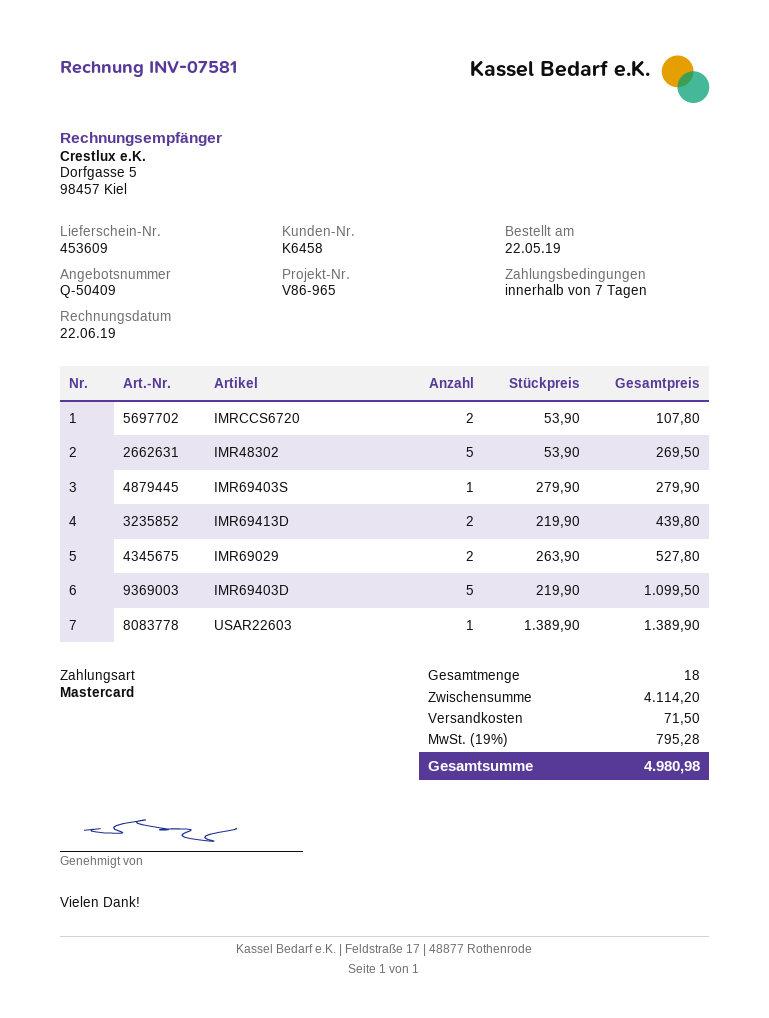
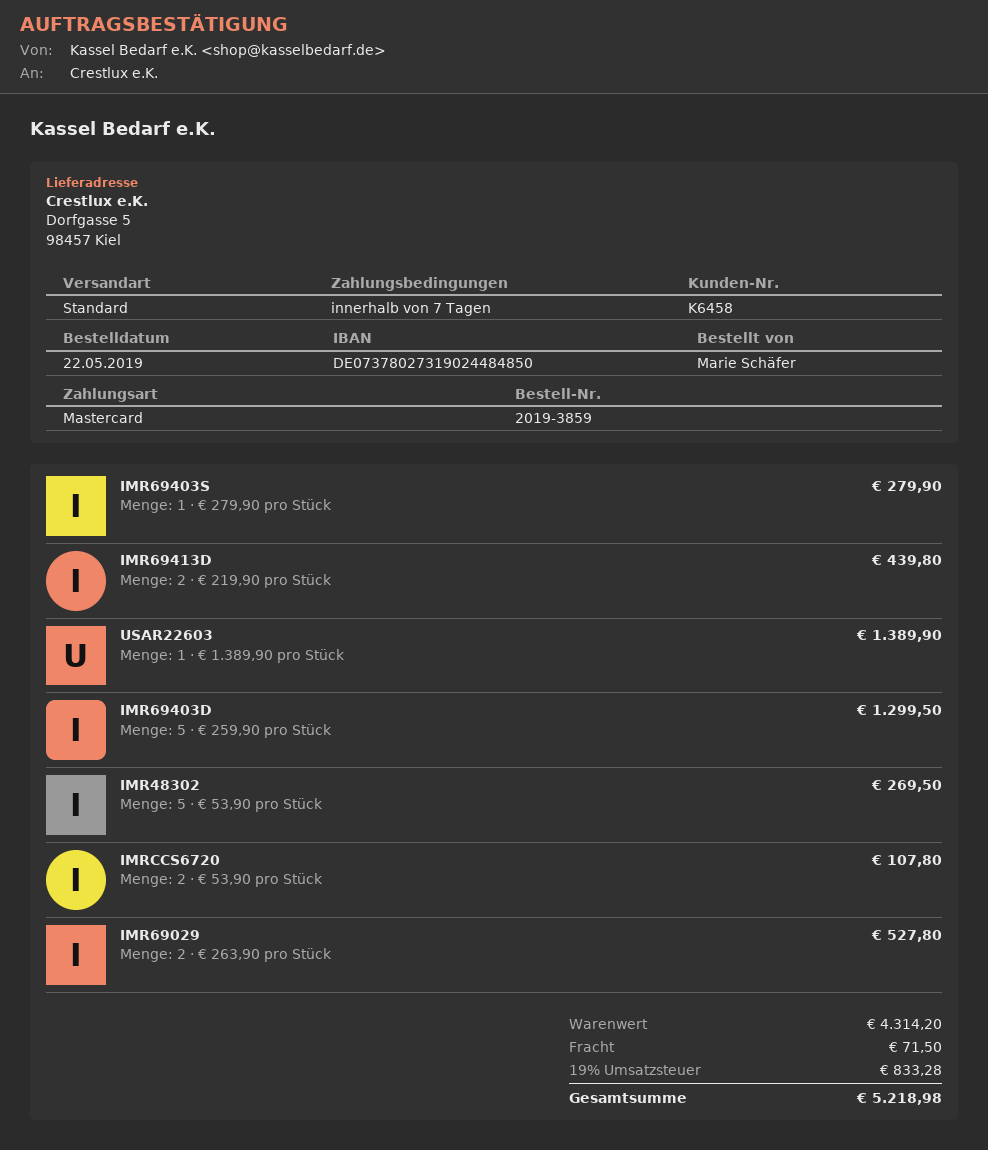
IMR69403D: 5 x 219.90 = 1099.50 -> 5 x 259.90 = 1299.50
subtotal: 4114.20 -> 4314.20
tax: 19% = 795.28 -> 19% = 833.28
total: 4980.98 -> 5218.98

